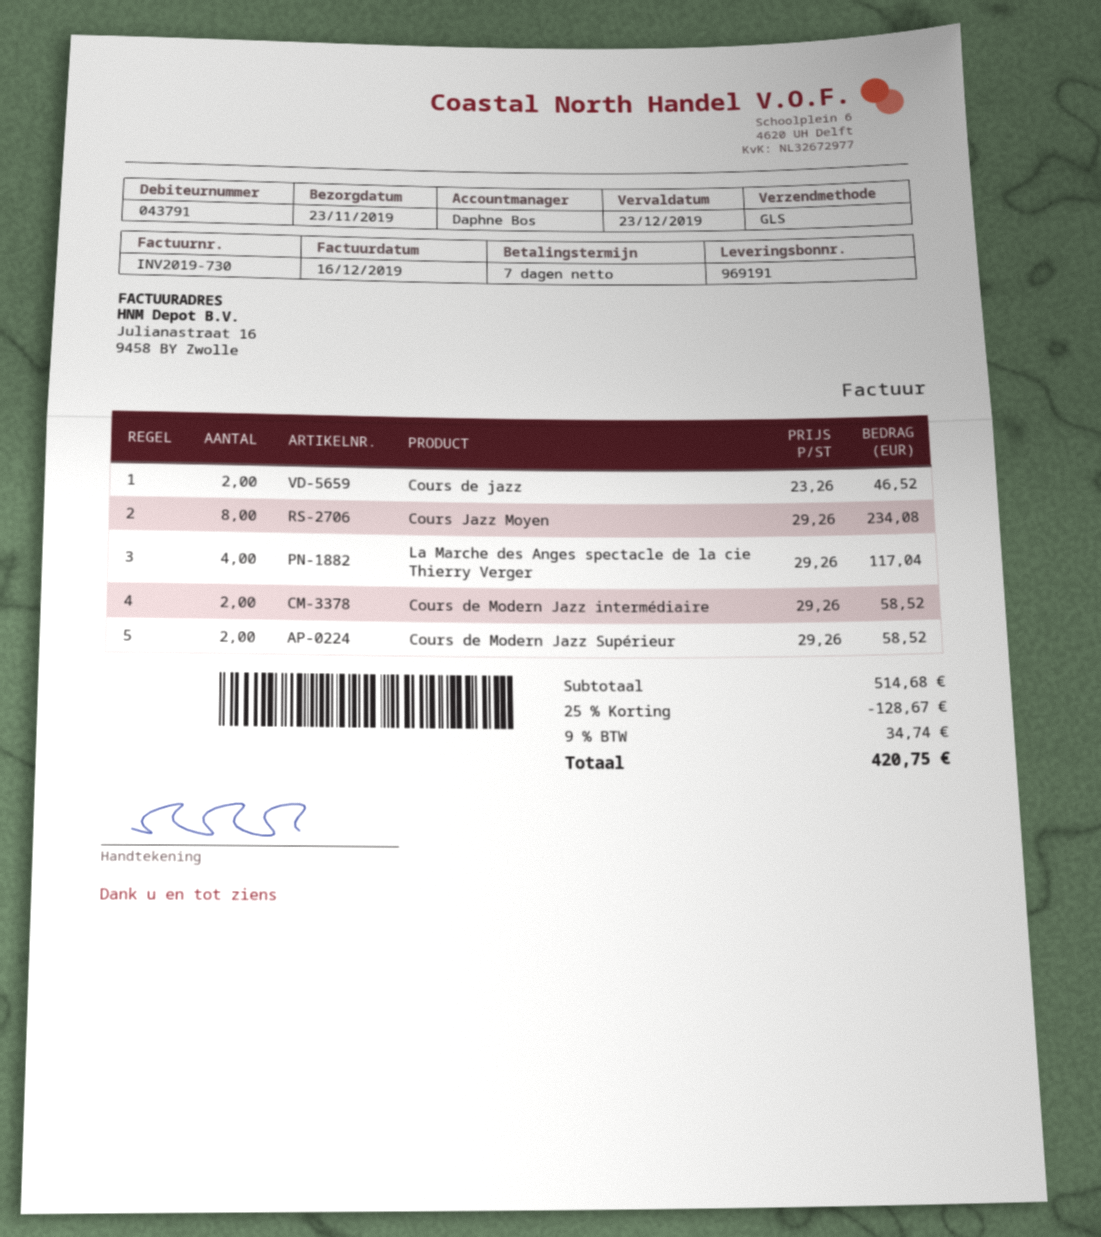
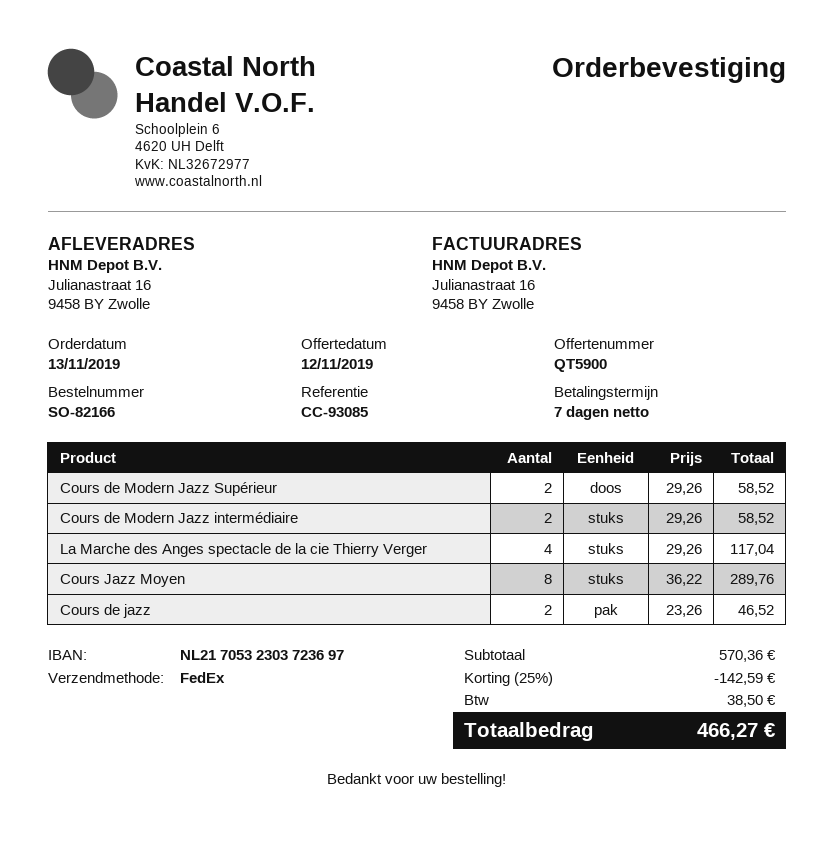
shipping method: GLS -> FedEx
Cours Jazz Moyen: 8 x 29.26 = 234.08 -> 8 x 36.22 = 289.76
subtotal: 514.68 -> 570.36
discount: 25% = 128.67 -> 25% = 142.59
tax: 34.74 -> 38.50
total: 420.75 -> 466.27

